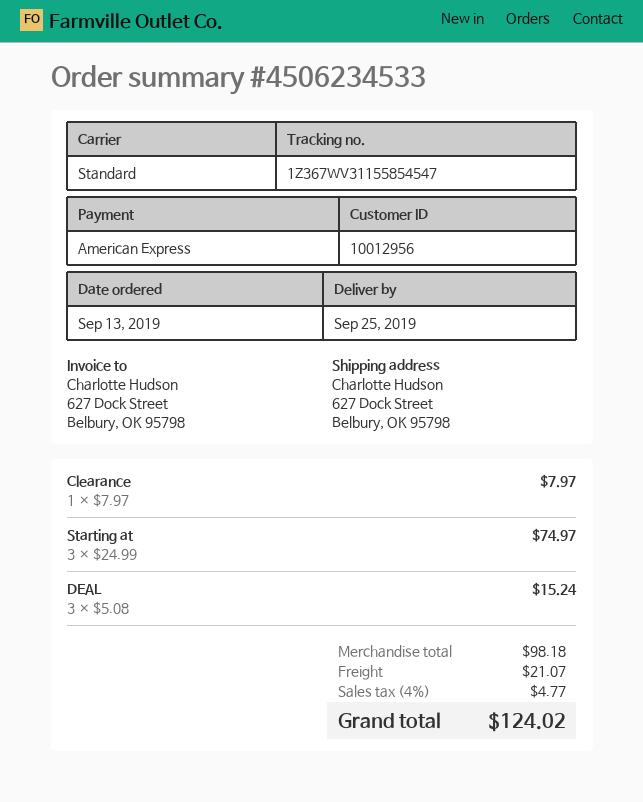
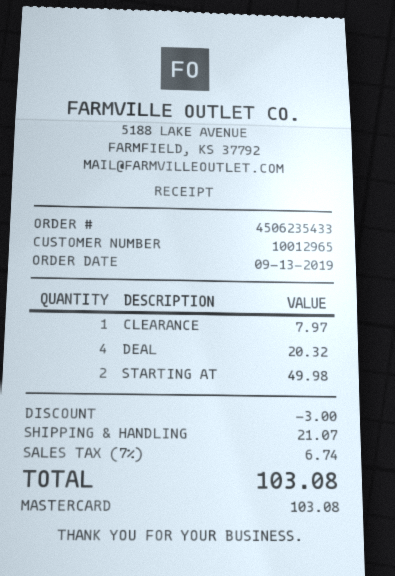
order number: 4506234533 -> 4506235433
customer number: 10012956 -> 10012965
payment method: American Express -> Mastercard
Starting at: 3 for 74.97 -> 2 for 49.98
DEAL: 3 for 15.24 -> 4 for 20.32
discount: none -> 3.00
tax: 4% = 4.77 -> 7% = 6.74
total: 124.02 -> 103.08

